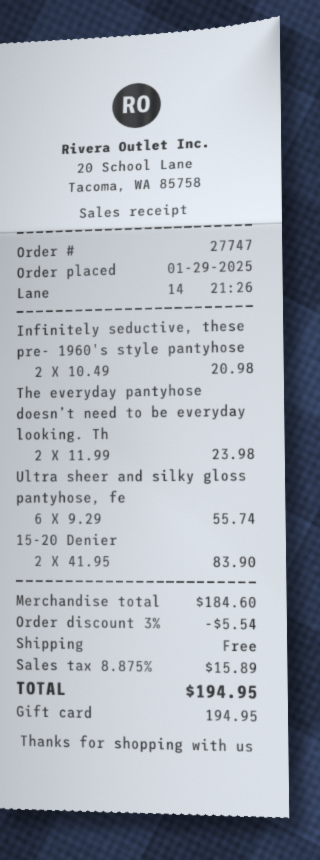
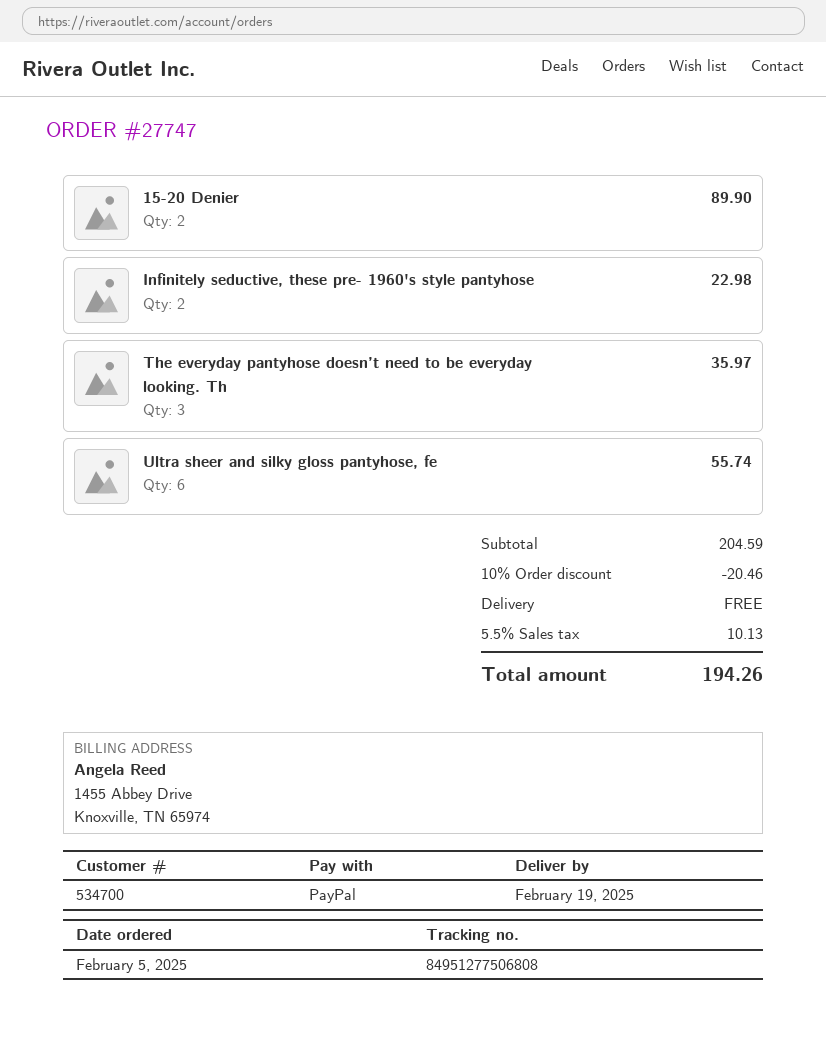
order date: 2025-01-29 -> 2025-02-05
payment method: gift card -> PayPal
Infinitely seductive, these pre- 1960's style pantyhose: 2 for 20.98 -> 2 for 22.98
The everyday pantyhose doesn’t need to be everyday looking. Th: 2 for 23.98 -> 3 for 35.97
15-20 Denier: 2 for 83.90 -> 2 for 89.90
subtotal: 184.60 -> 204.59
discount: 3% = 5.54 -> 10% = 20.46
tax: 8.875% = 15.89 -> 5.5% = 10.13
total: 194.95 -> 194.26

